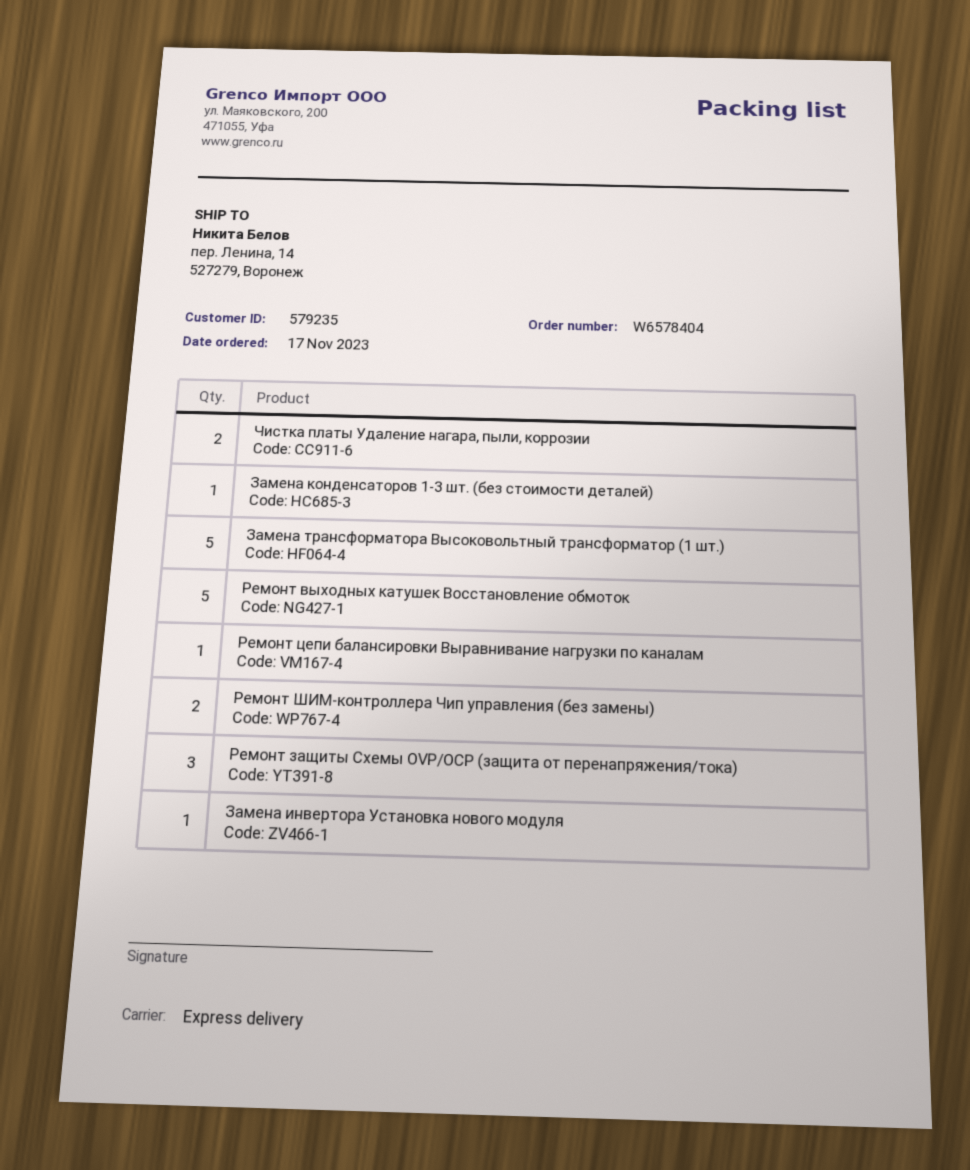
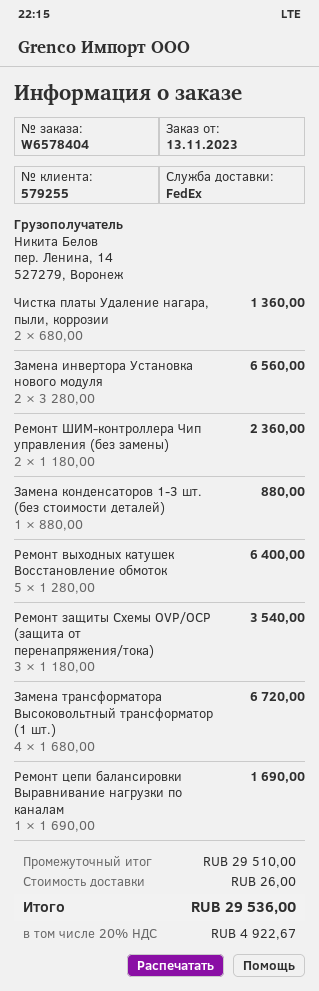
order date: 2023-11-17 -> 2023-11-13
customer number: 579235 -> 579255
shipping method: express -> FedEx
Замена трансформатора Высоковольтный трансформатор (1 шт.): 5 -> 4
Замена инвертора Установка нового модуля: 1 -> 2

